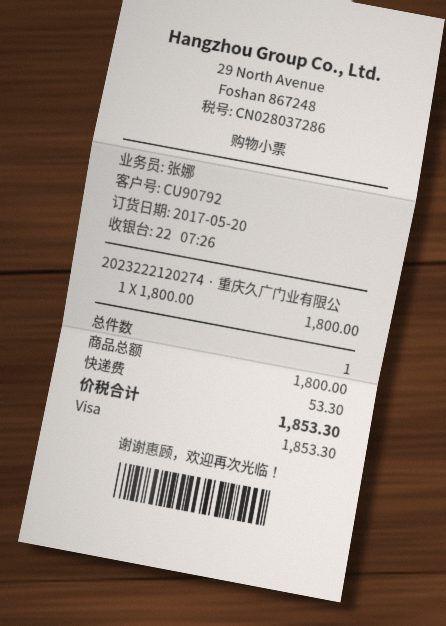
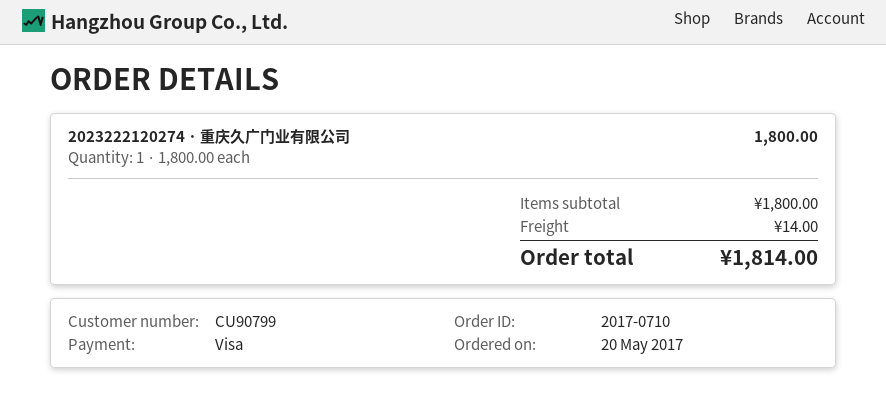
customer number: CU90792 -> CU90799
shipping: 53.30 -> 14.00
total: 1853.30 -> 1814.00

